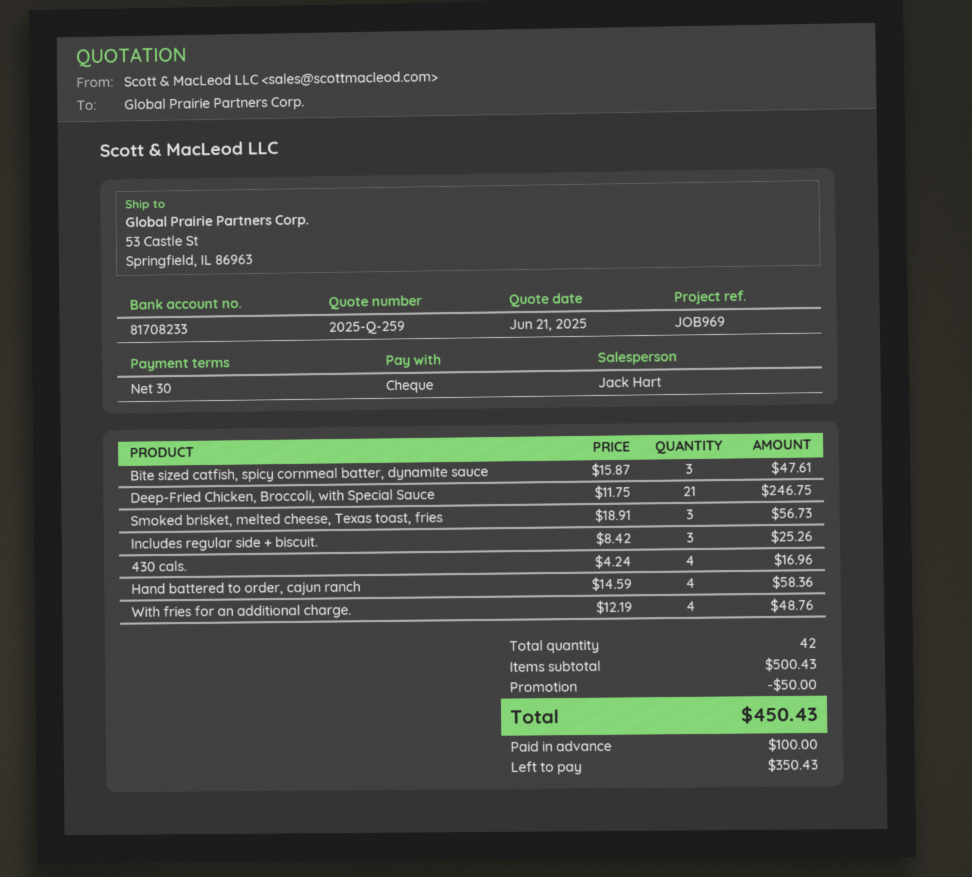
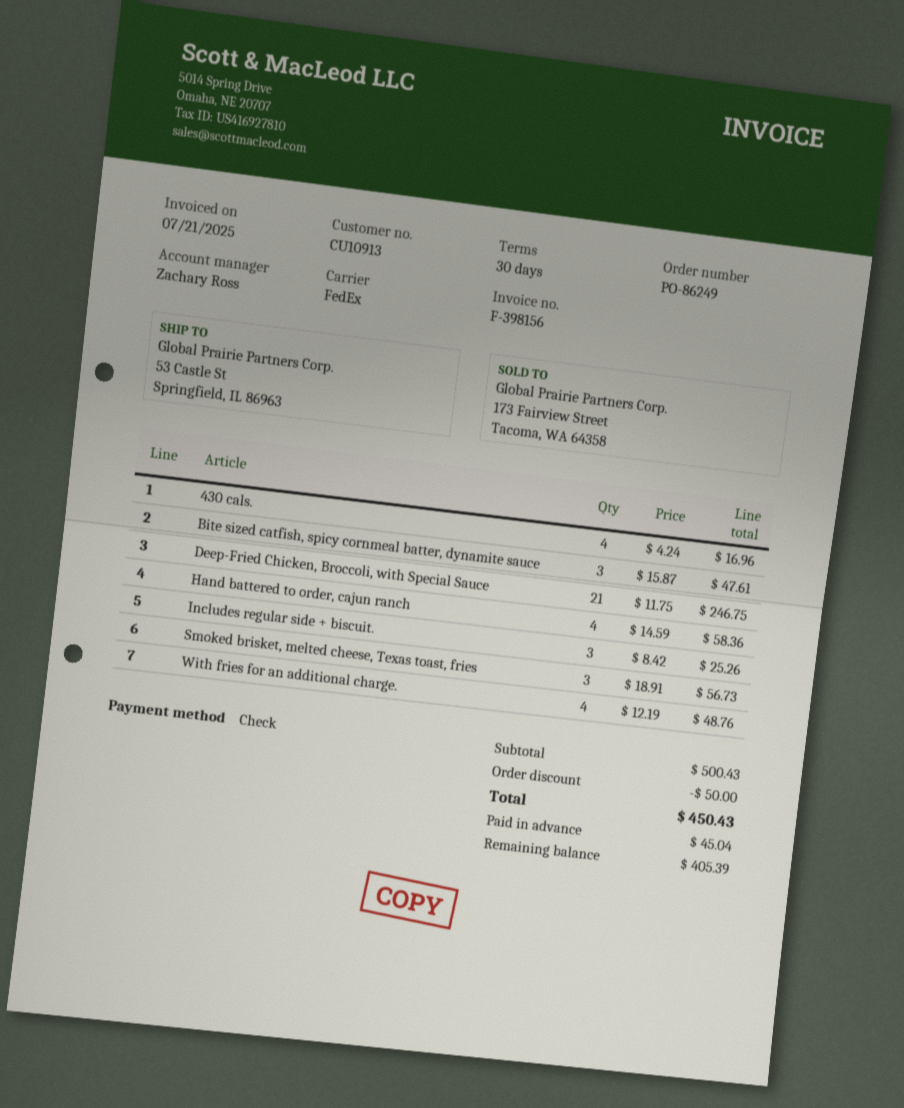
sales rep: Jack Hart -> Zachary Ross
deposit: 100.00 -> 45.04
balance: 350.43 -> 405.39

